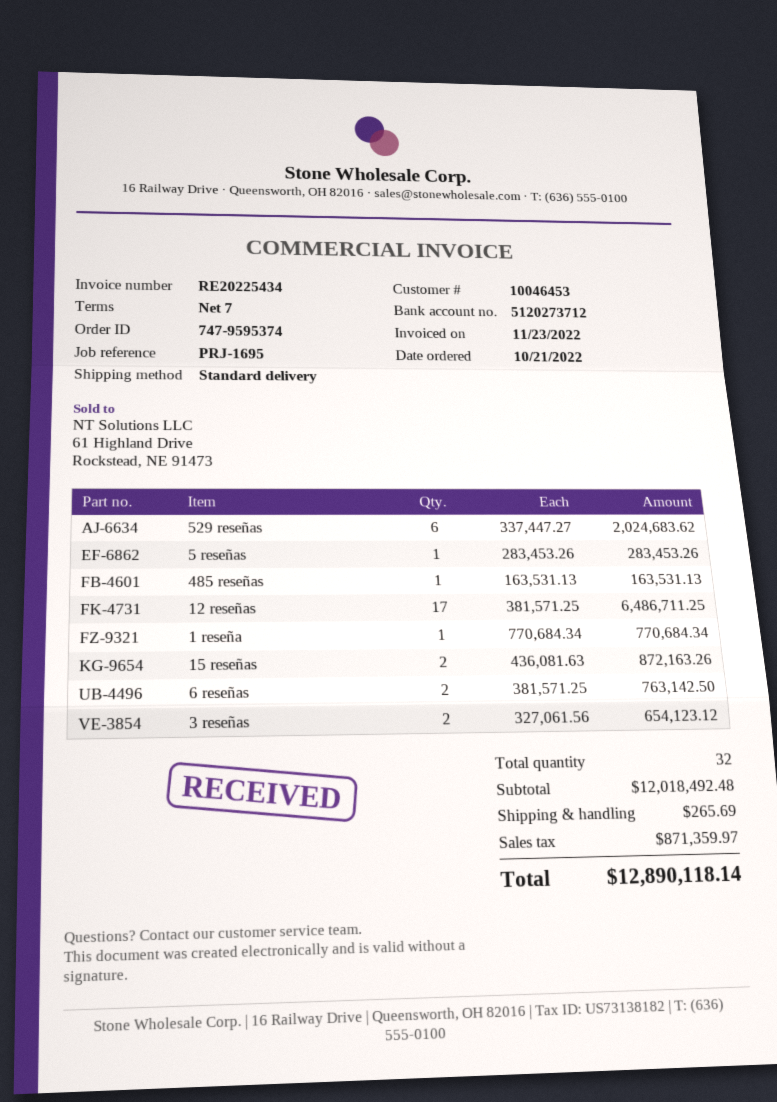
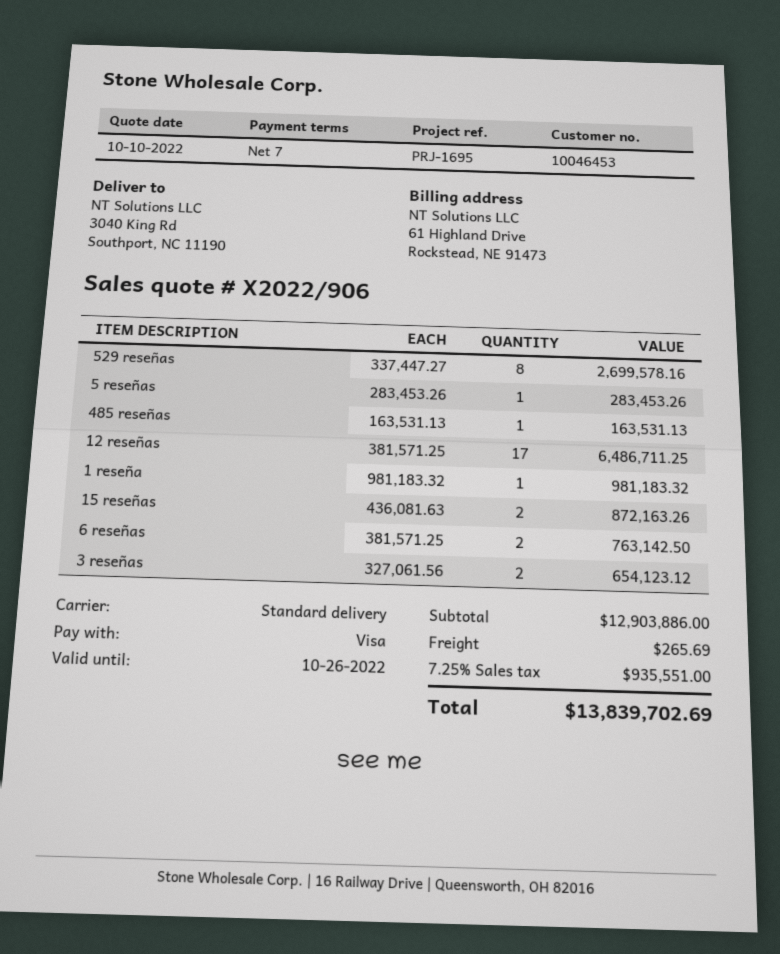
529 reseñas: 6 x 337447.27 = 2024683.62 -> 8 x 337447.27 = 2699578.16
1 reseña: 1 x 770684.34 = 770684.34 -> 1 x 981183.32 = 981183.32
subtotal: 12018492.48 -> 12903886.00
tax: 871359.97 -> 935551.00
total: 12890118.14 -> 13839702.69

